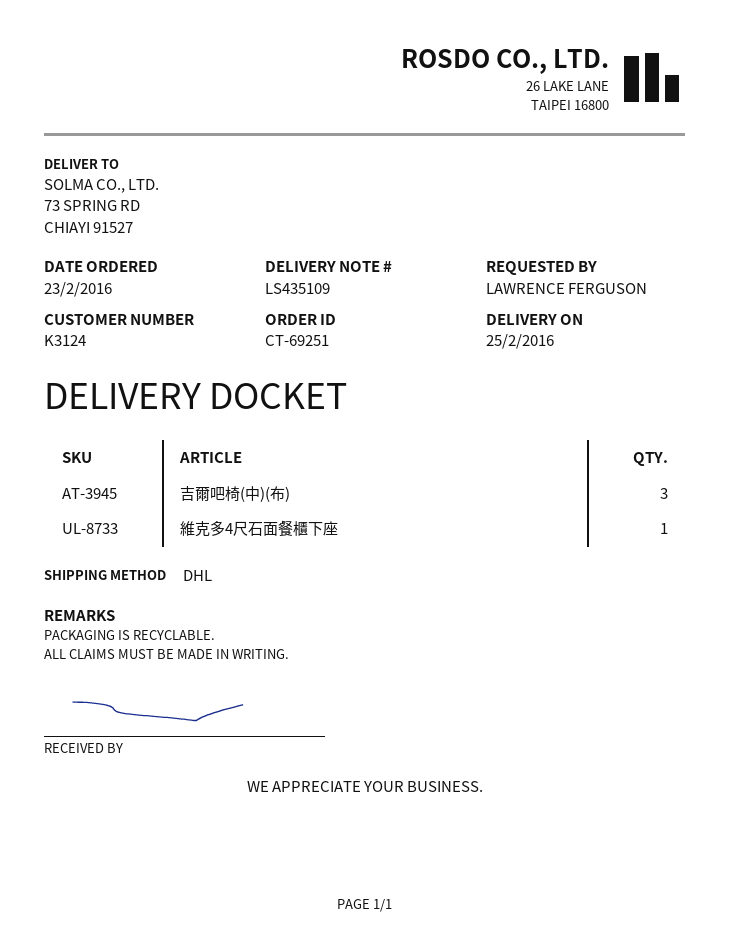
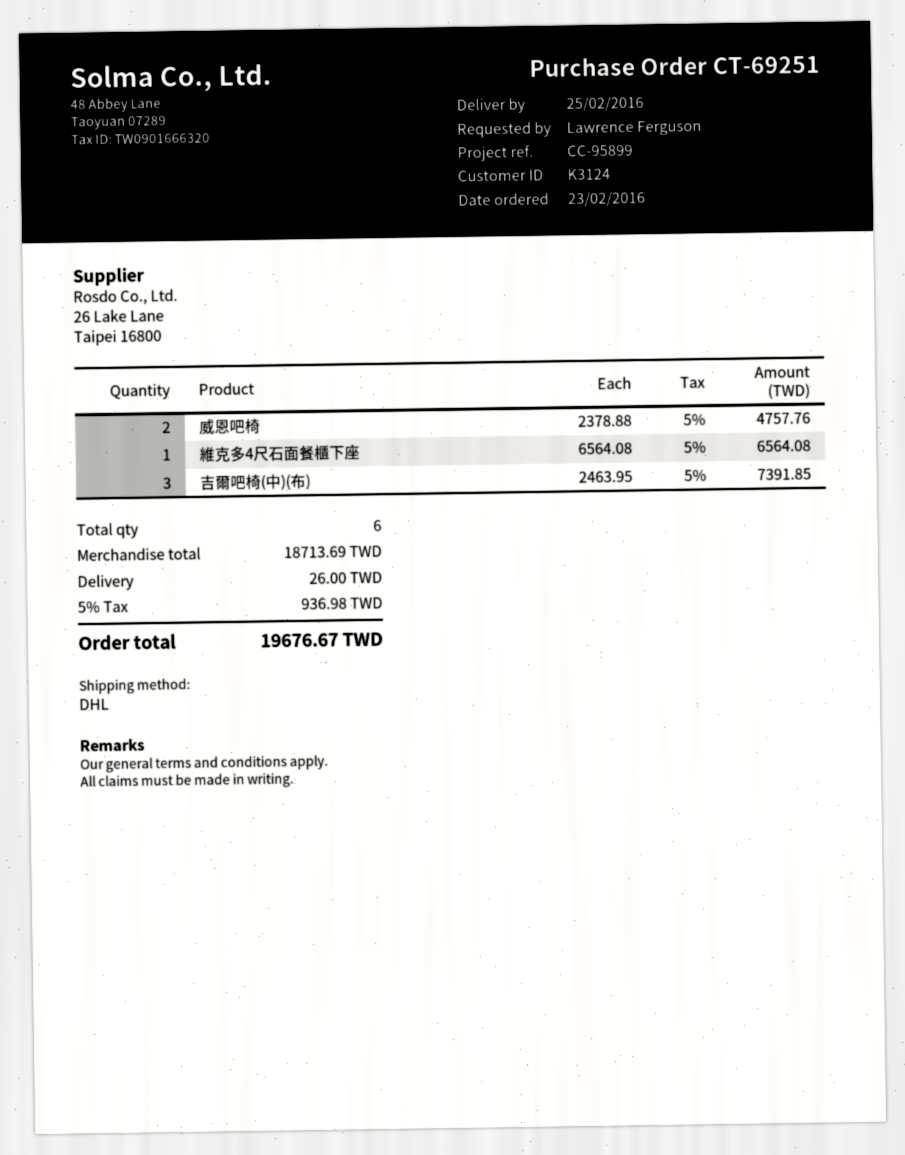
威恩吧椅: none -> 2

